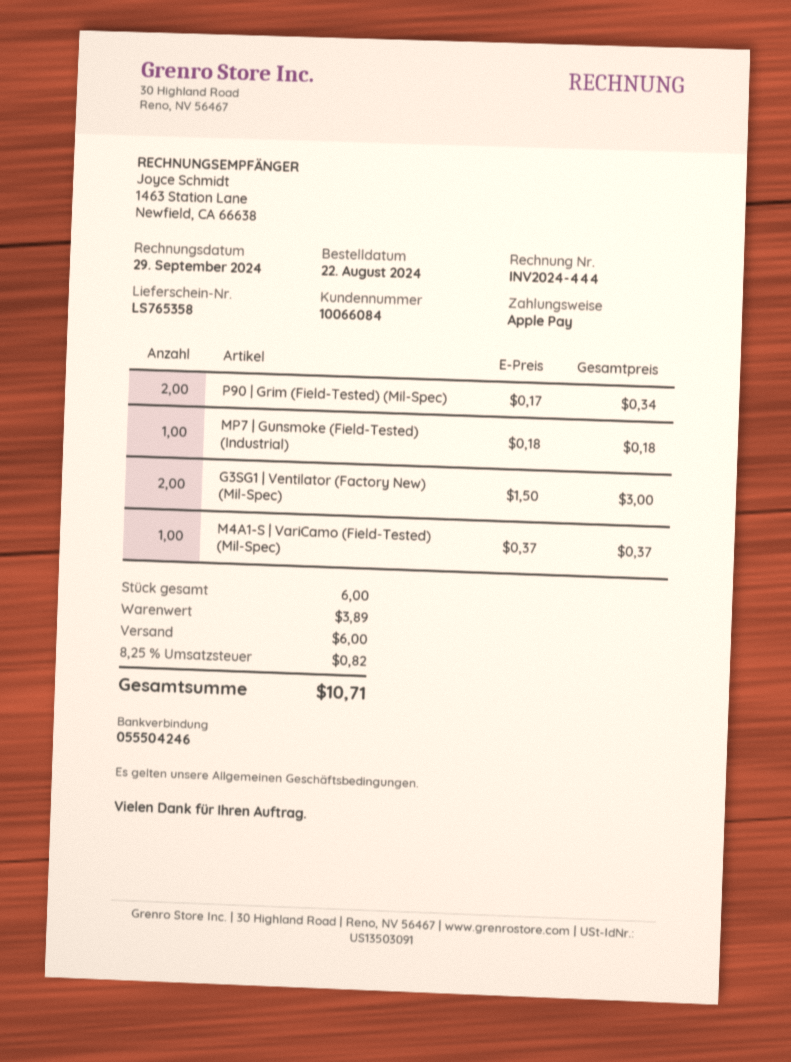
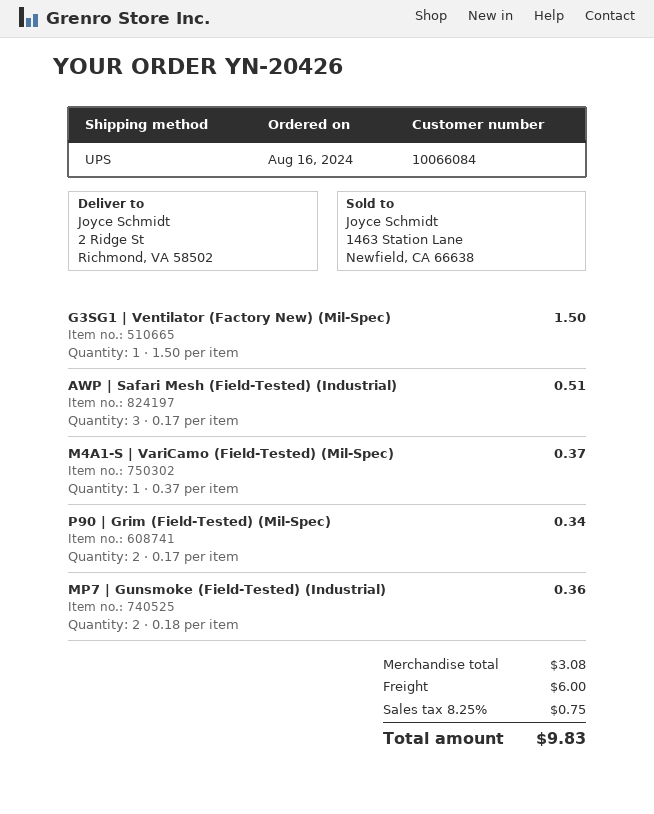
order date: 2024-08-22 -> 2024-08-16
MP7 | Gunsmoke (Field-Tested) (Industrial): 1 x 0.18 = 0.18 -> 2 x 0.18 = 0.36
G3SG1 | Ventilator (Factory New) (Mil-Spec): 2 x 1.50 = 3.00 -> 1 x 1.50 = 1.50
AWP | Safari Mesh (Field-Tested) (Industrial): none -> 3 x 0.17 = 0.51
subtotal: 3.89 -> 3.08
tax: 8.25% = 0.82 -> 8.25% = 0.75
total: 10.71 -> 9.83

